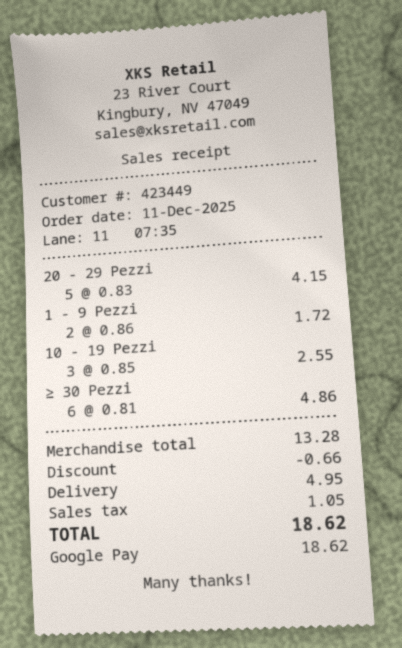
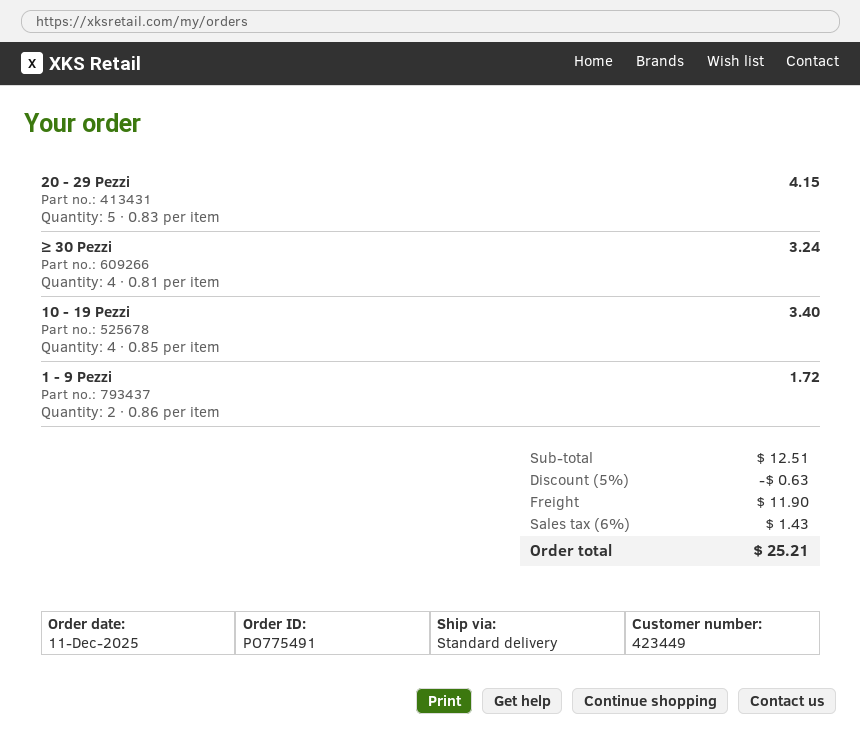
10 - 19 Pezzi: 3 x 0.85 = 2.55 -> 4 x 0.85 = 3.40
≥ 30 Pezzi: 6 x 0.81 = 4.86 -> 4 x 0.81 = 3.24
subtotal: 13.28 -> 12.51
discount: 0.66 -> 0.63
shipping: 4.95 -> 11.90
tax: 1.05 -> 1.43
total: 18.62 -> 25.21

